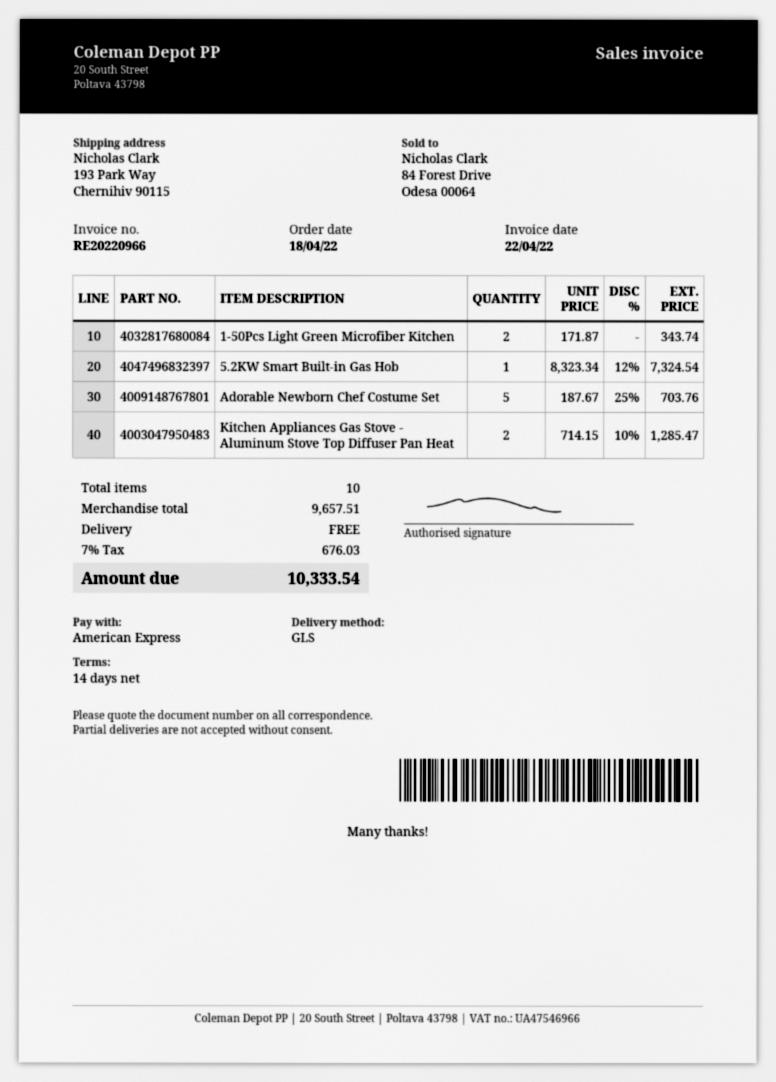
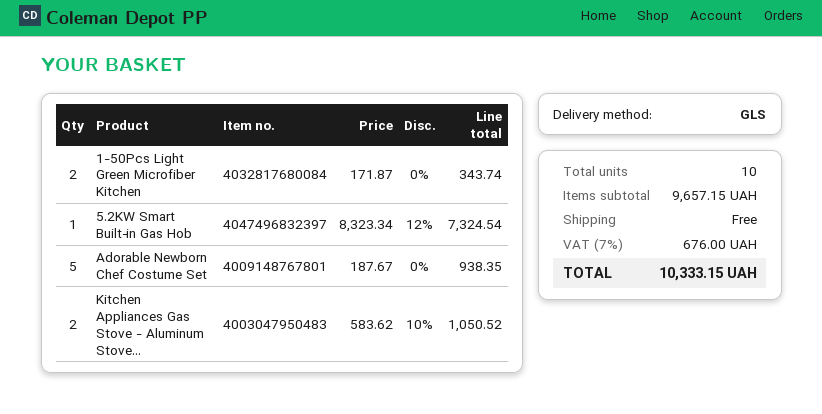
Adorable Newborn Chef Costume Set: 5 x 187.67 - 25% = 703.76 -> 5 x 187.67 = 938.35
Kitchen Appliances Gas Stove - Aluminum Stove Top Diffuser Pan Heat: 2 x 714.15 - 10% = 1285.47 -> 2 x 583.62 - 10% = 1050.52
subtotal: 9657.51 -> 9657.15
tax: 7% = 676.03 -> 7% = 676.00
total: 10333.54 -> 10333.15

